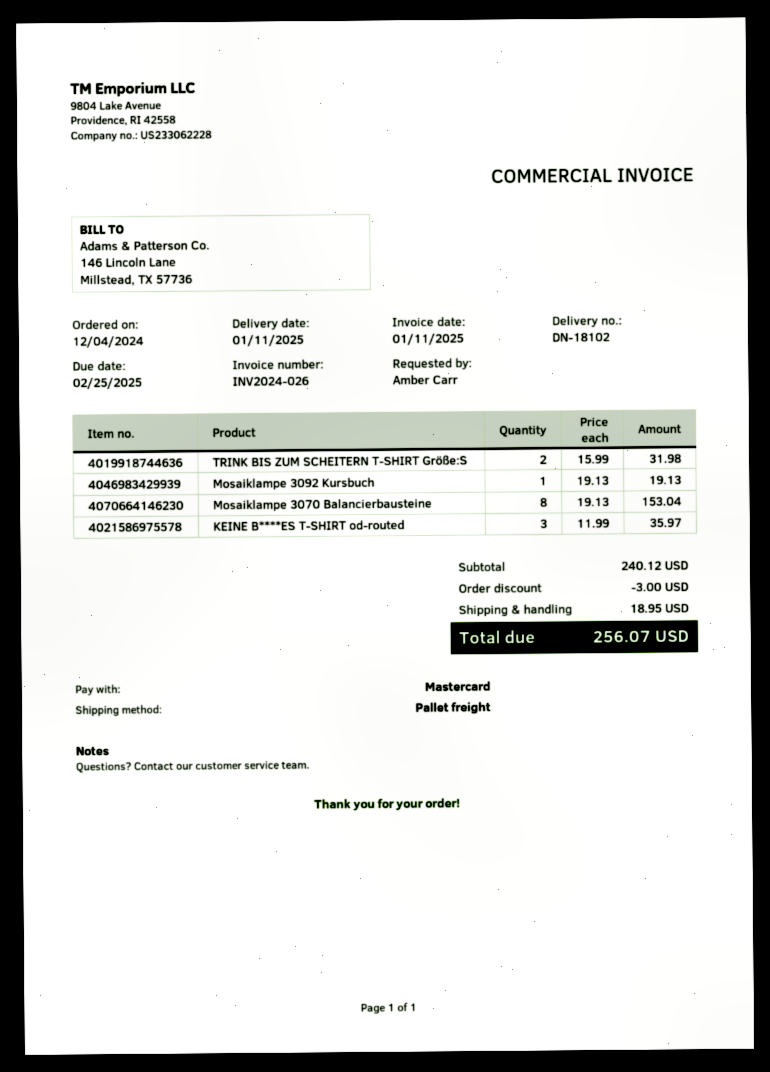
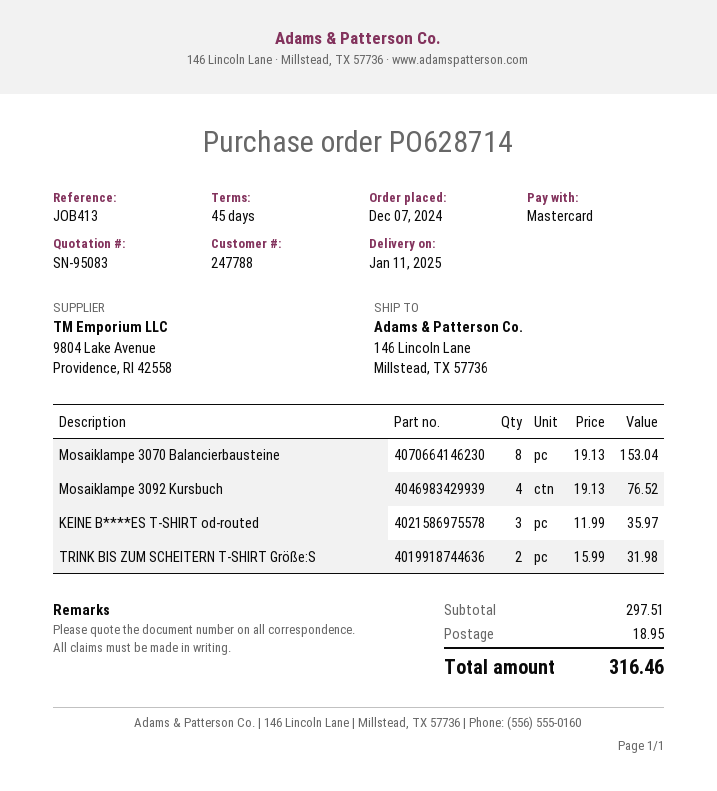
order date: 2024-12-04 -> 2024-12-07
Mosaiklampe 3092 Kursbuch: 1 x 19.13 = 19.13 -> 4 x 19.13 = 76.52
subtotal: 240.12 -> 297.51
discount: 3.00 -> none
total: 256.07 -> 316.46

